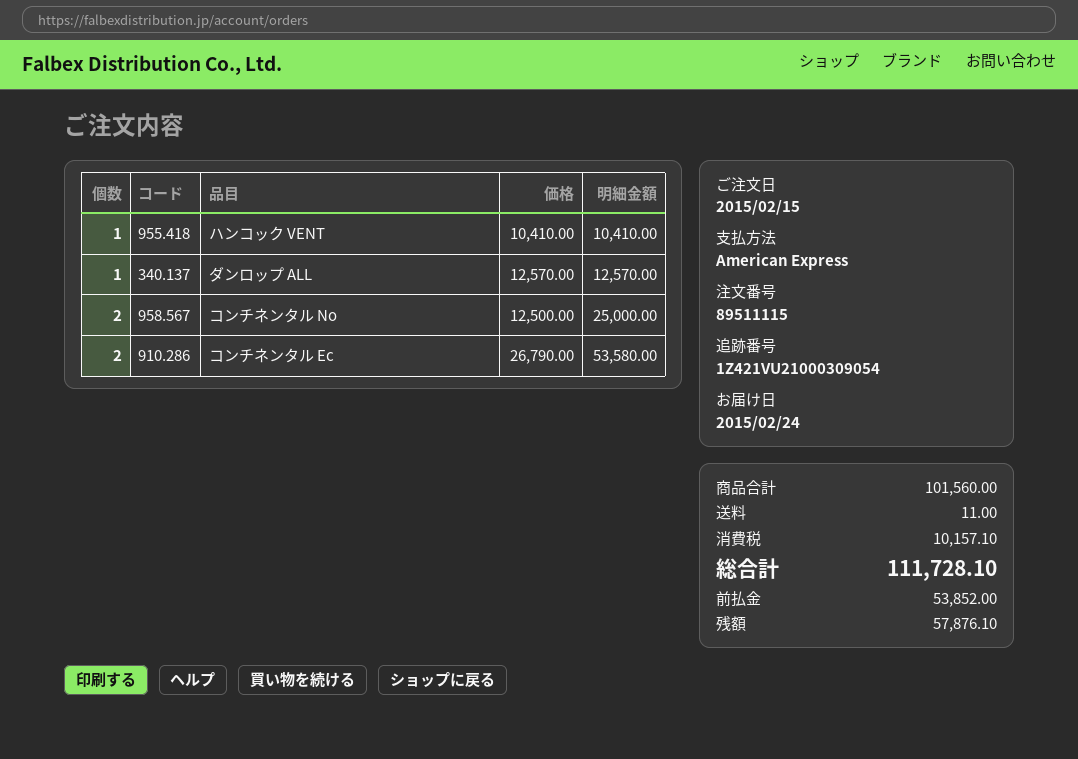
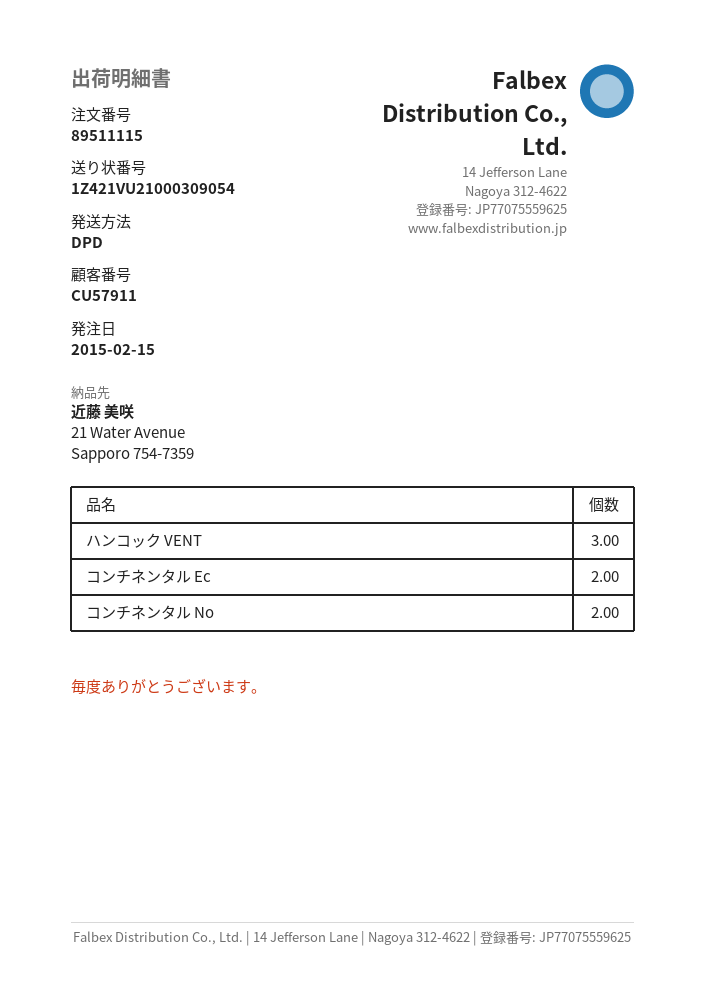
ハンコック VENT: 1 -> 3
ダンロップ ALL: 1 -> none

